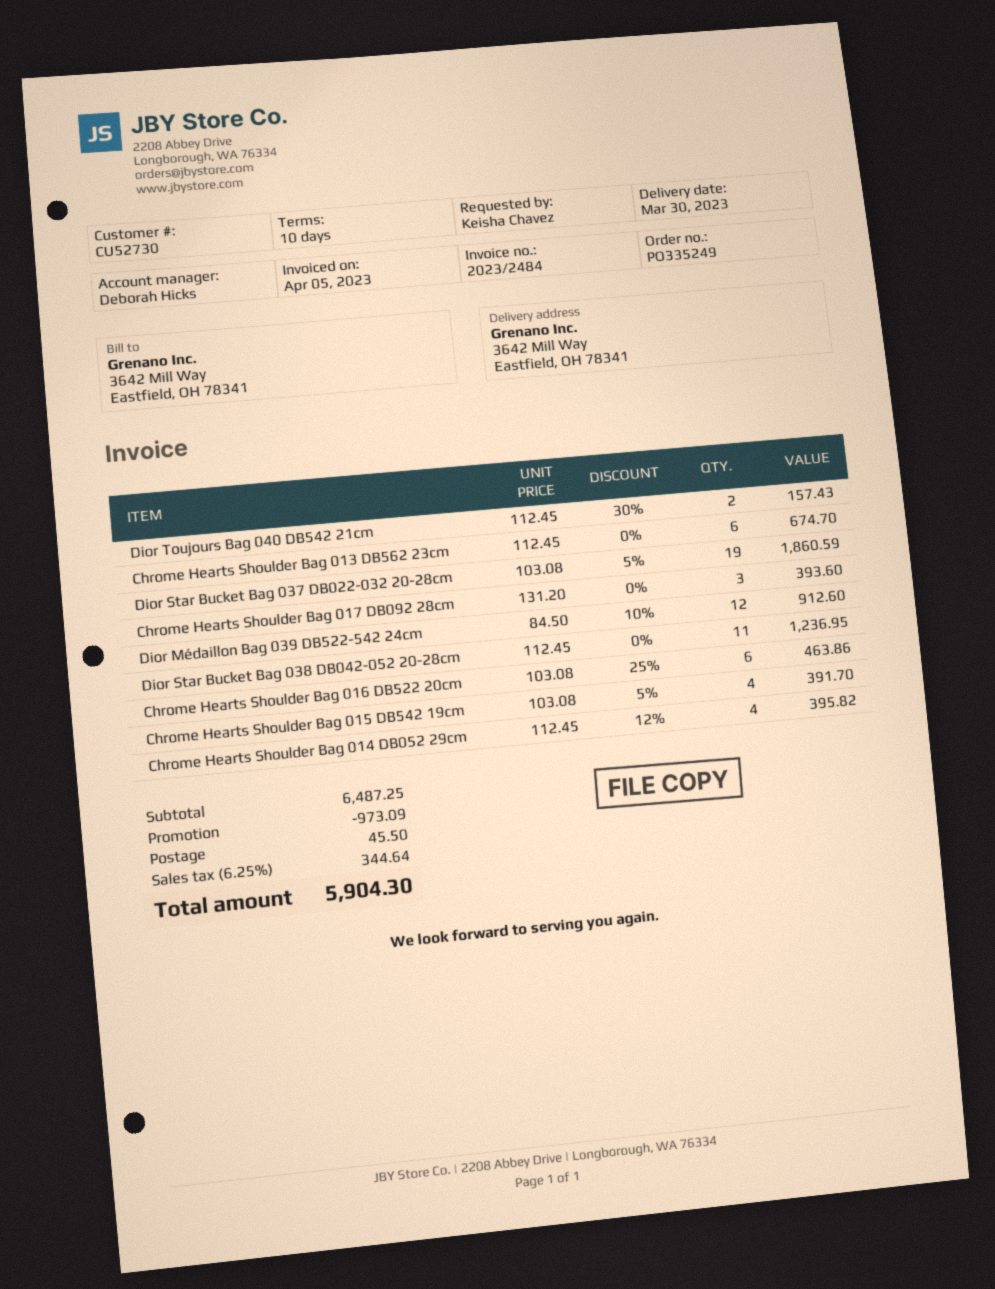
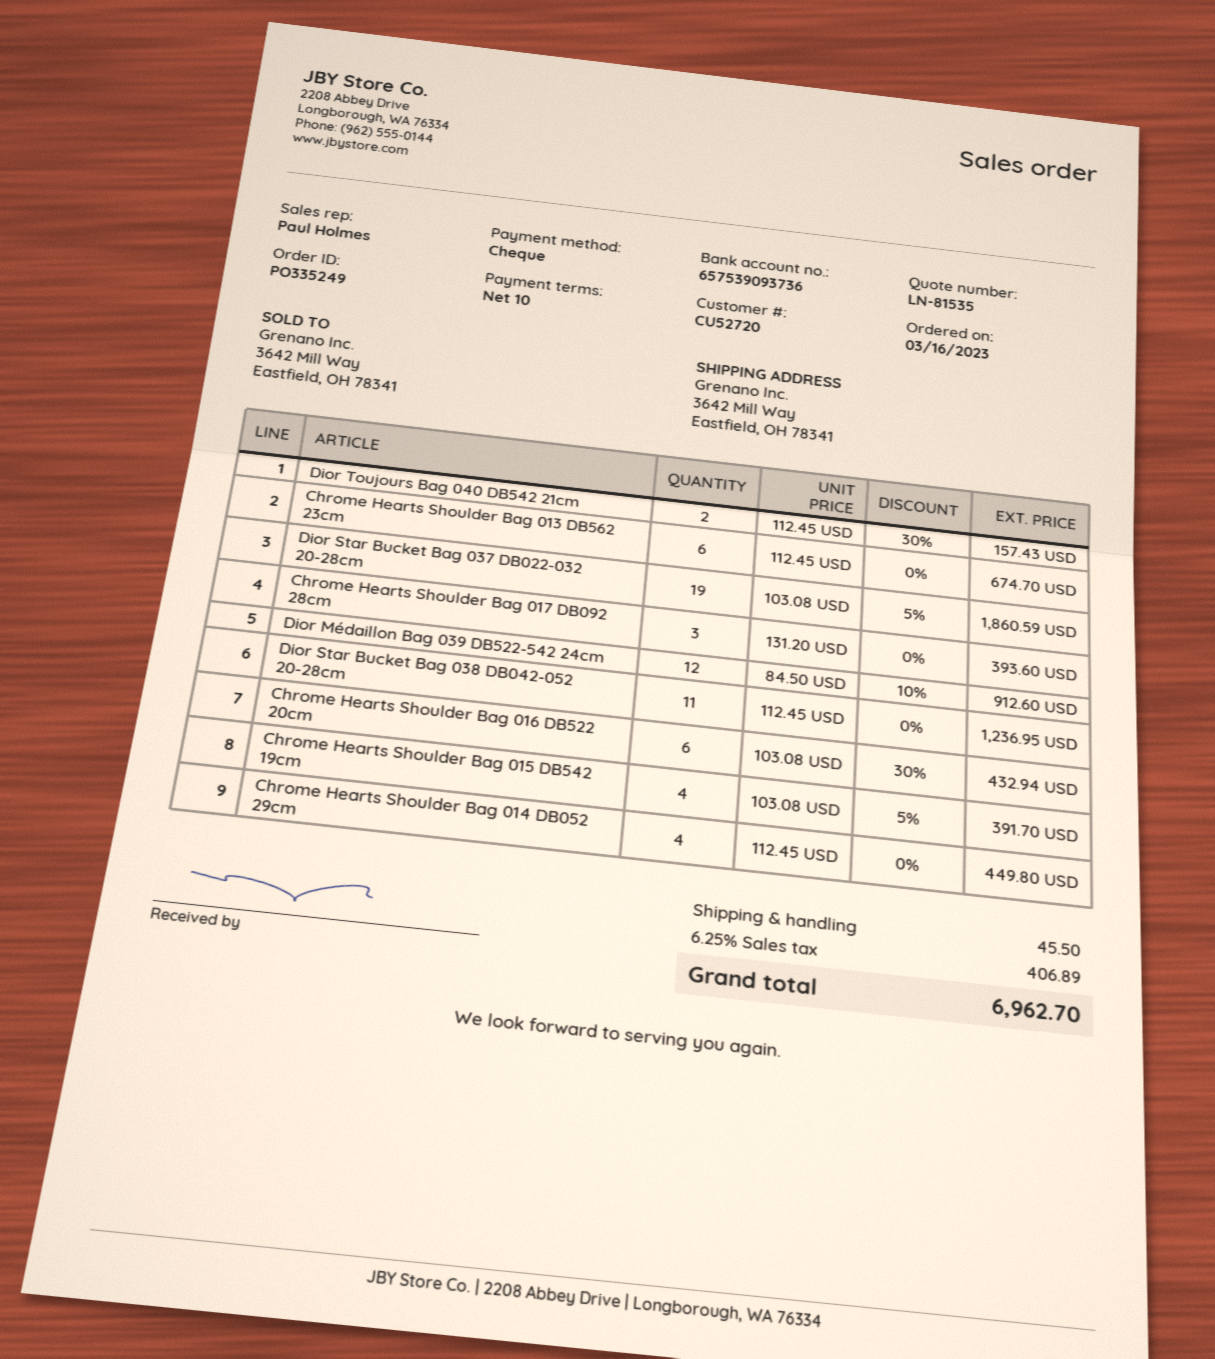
customer number: CU52730 -> CU52720
sales rep: Deborah Hicks -> Paul Holmes
Chrome Hearts Shoulder Bag 016 DB522 20cm: 6 x 103.08 - 25% = 463.86 -> 6 x 103.08 - 30% = 432.94
Chrome Hearts Shoulder Bag 014 DB052 29cm: 4 x 112.45 - 12% = 395.82 -> 4 x 112.45 = 449.80
discount: 973.09 -> none
tax: 6.25% = 344.64 -> 6.25% = 406.89
total: 5904.30 -> 6962.70

